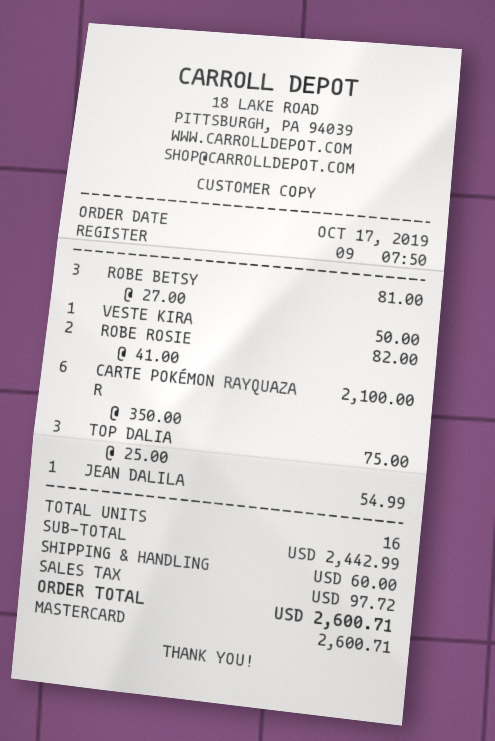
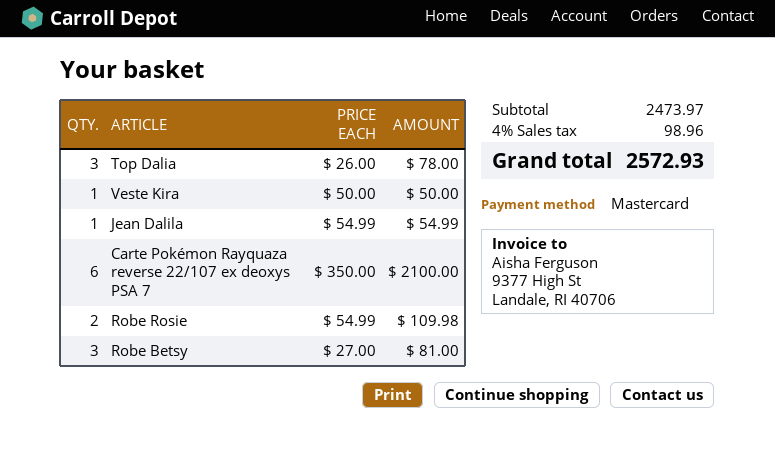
ROBE ROSIE: 2 x 41.00 = 82.00 -> 2 x 54.99 = 109.98
TOP DALIA: 3 x 25.00 = 75.00 -> 3 x 26.00 = 78.00
subtotal: 2442.99 -> 2473.97
shipping: 60.00 -> none
tax: 97.72 -> 98.96
total: 2600.71 -> 2572.93

